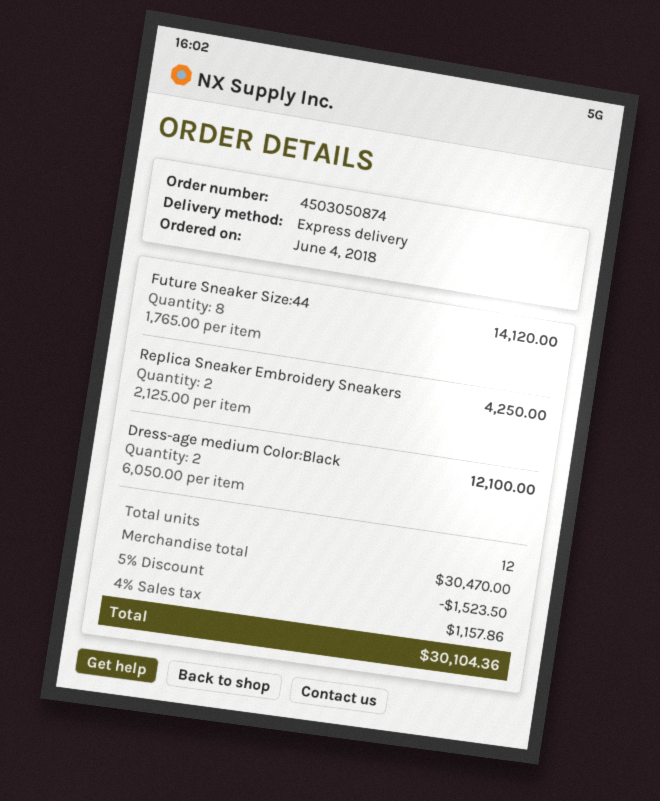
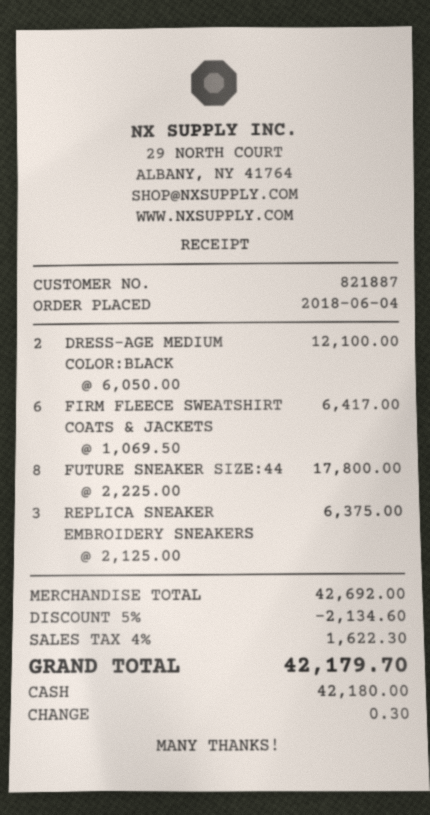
Future Sneaker Size:44: 8 x 1765.00 = 14120.00 -> 8 x 2225.00 = 17800.00
Replica Sneaker Embroidery Sneakers: 2 x 2125.00 = 4250.00 -> 3 x 2125.00 = 6375.00
FIRM FLEECE SWEATSHIRT COATS & JACKETS: none -> 6 x 1069.50 = 6417.00
subtotal: 30470.00 -> 42692.00
discount: 5% = 1523.50 -> 5% = 2134.60
tax: 4% = 1157.86 -> 4% = 1622.30
total: 30104.36 -> 42179.70

